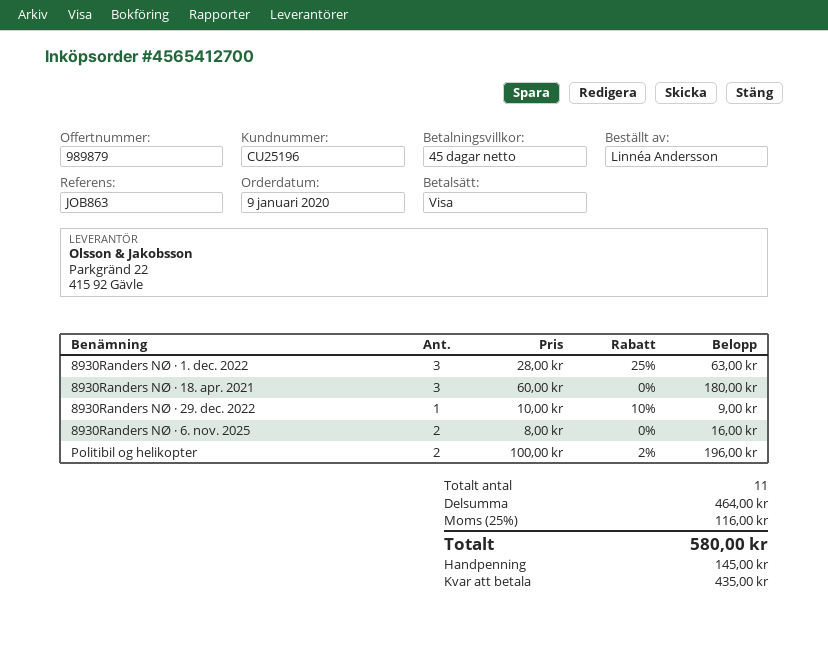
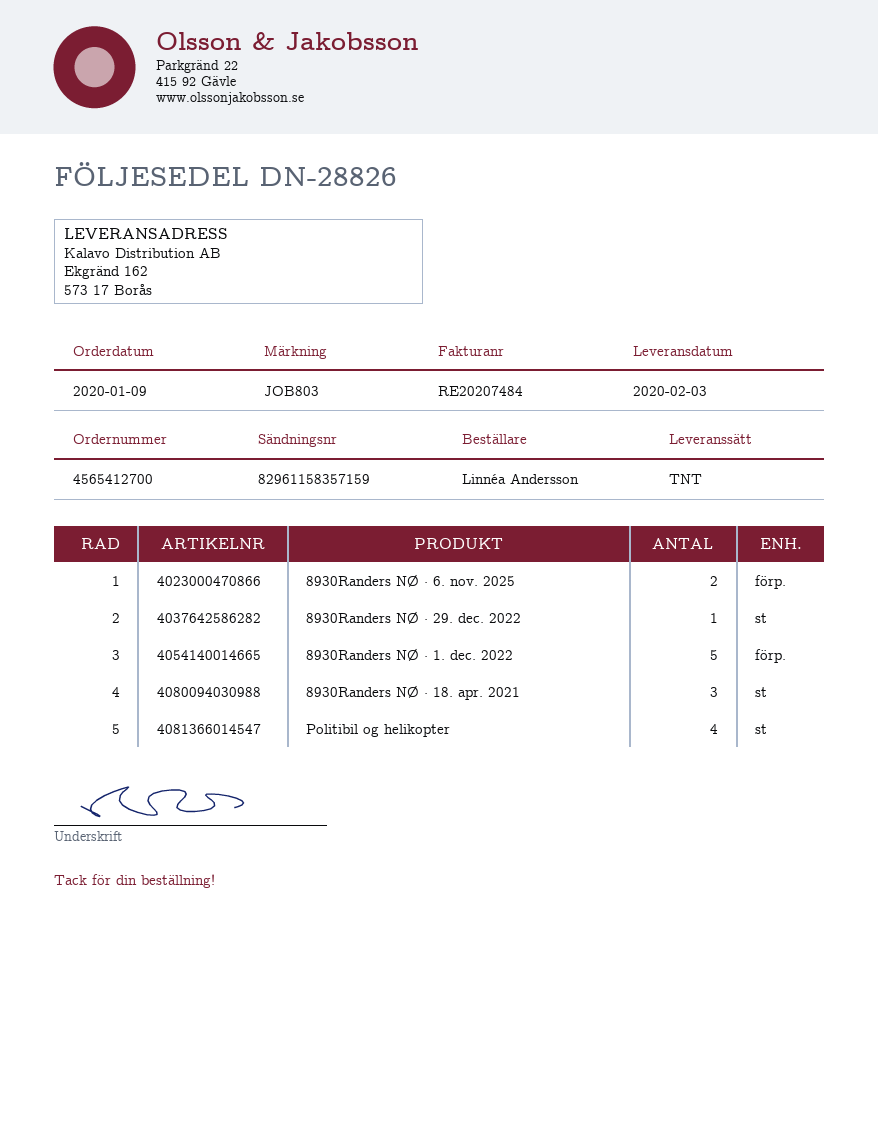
reference: JOB863 -> JOB803
8930Randers NØ · 1. dec. 2022: 3 -> 5
Politibil og helikopter: 2 -> 4

